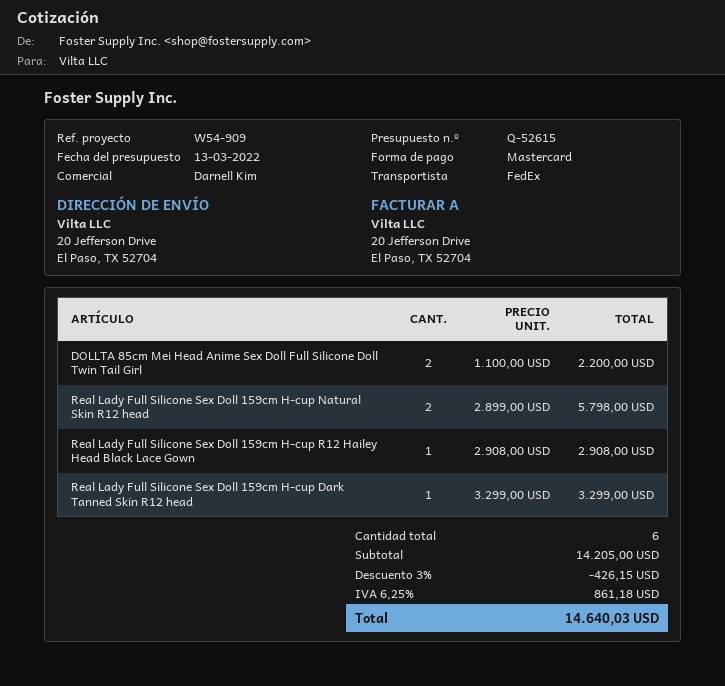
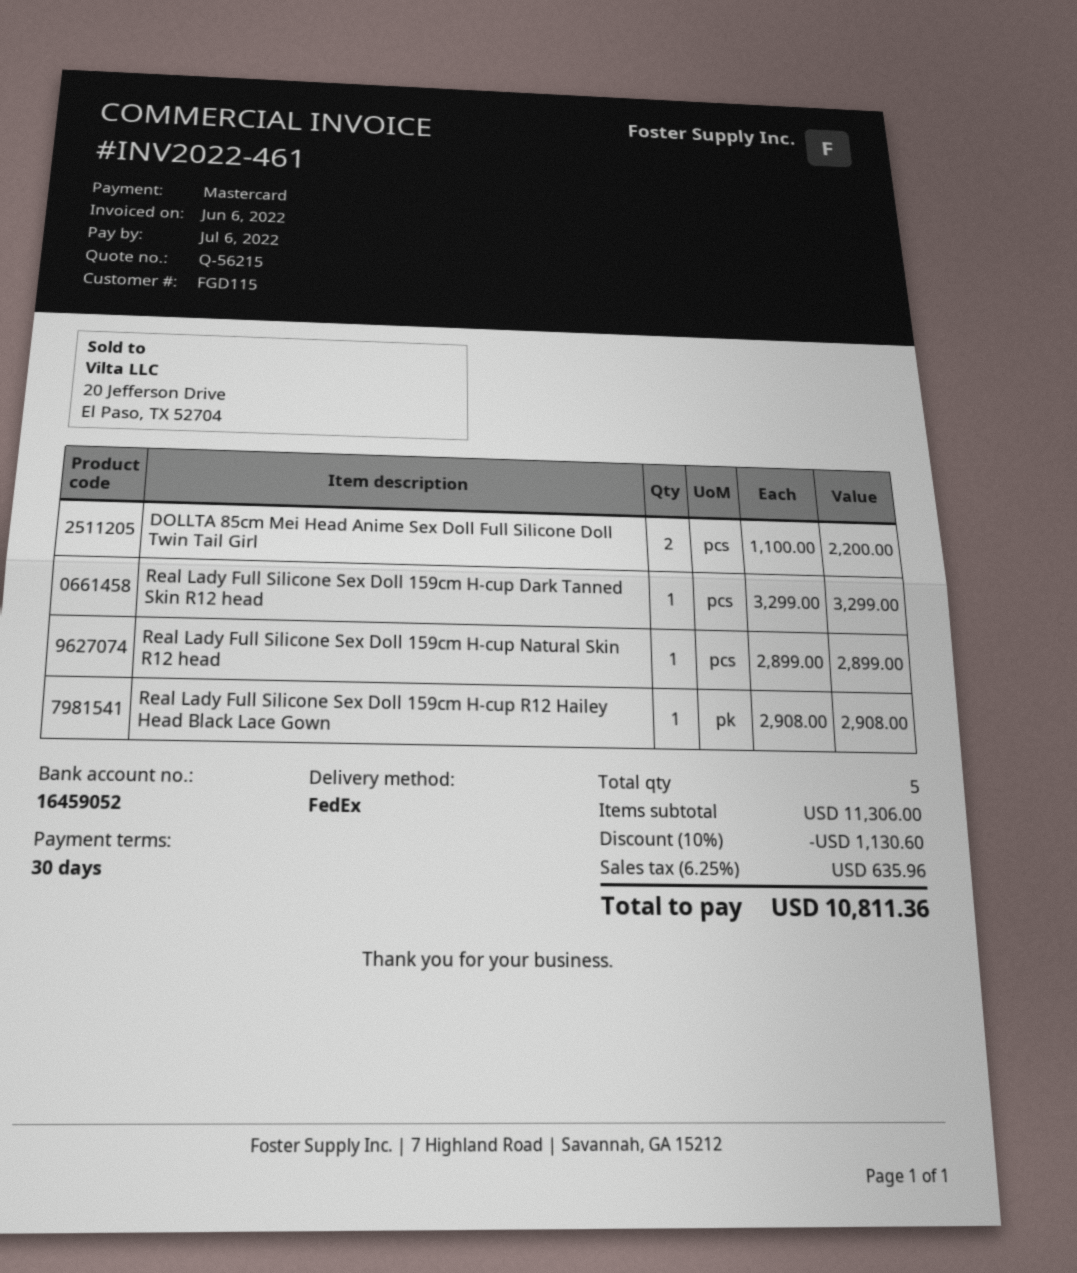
quote number: Q-52615 -> Q-56215
Real Lady Full Silicone Sex Doll 159cm H-cup Natural Skin R12 head: 2 x 2899.00 = 5798.00 -> 1 x 2899.00 = 2899.00
total quantity: 6 -> 5
subtotal: 14205.00 -> 11306.00
discount: 3% = 426.15 -> 10% = 1130.60
tax: 6.25% = 861.18 -> 6.25% = 635.96
total: 14640.03 -> 10811.36

